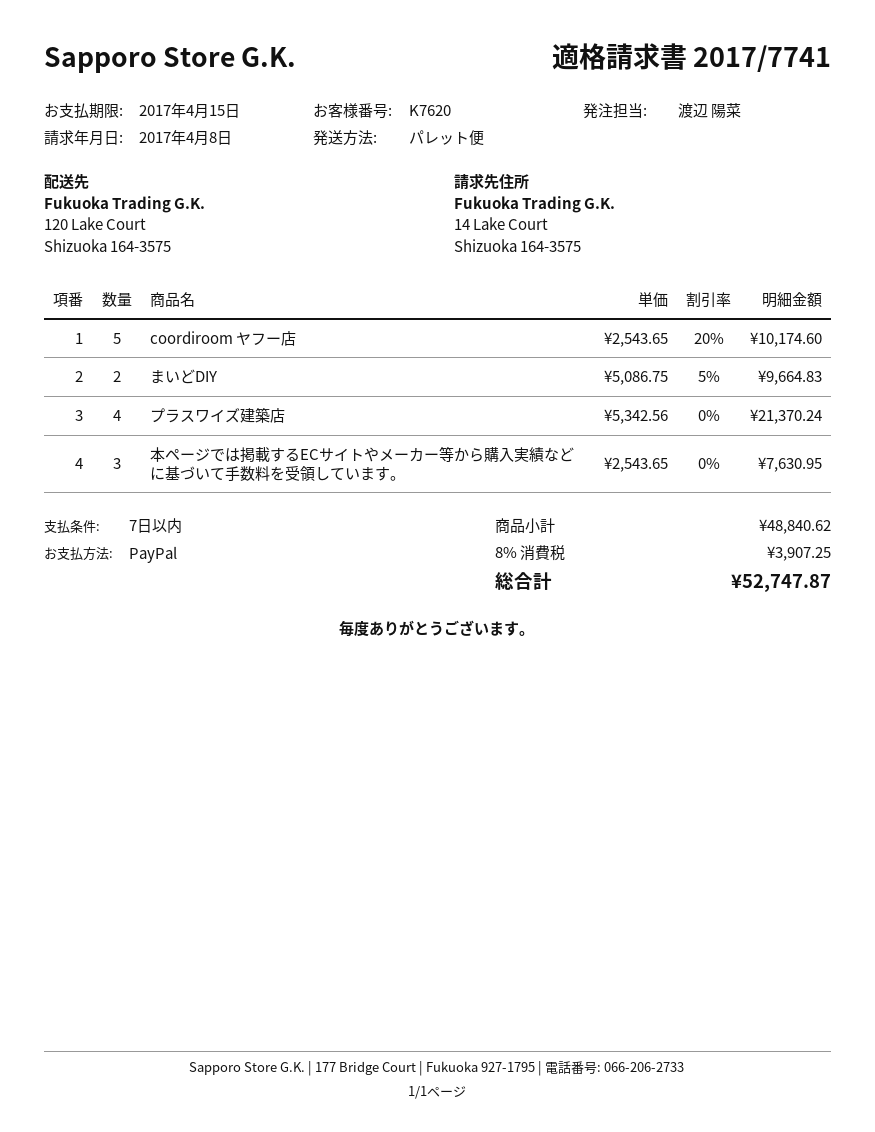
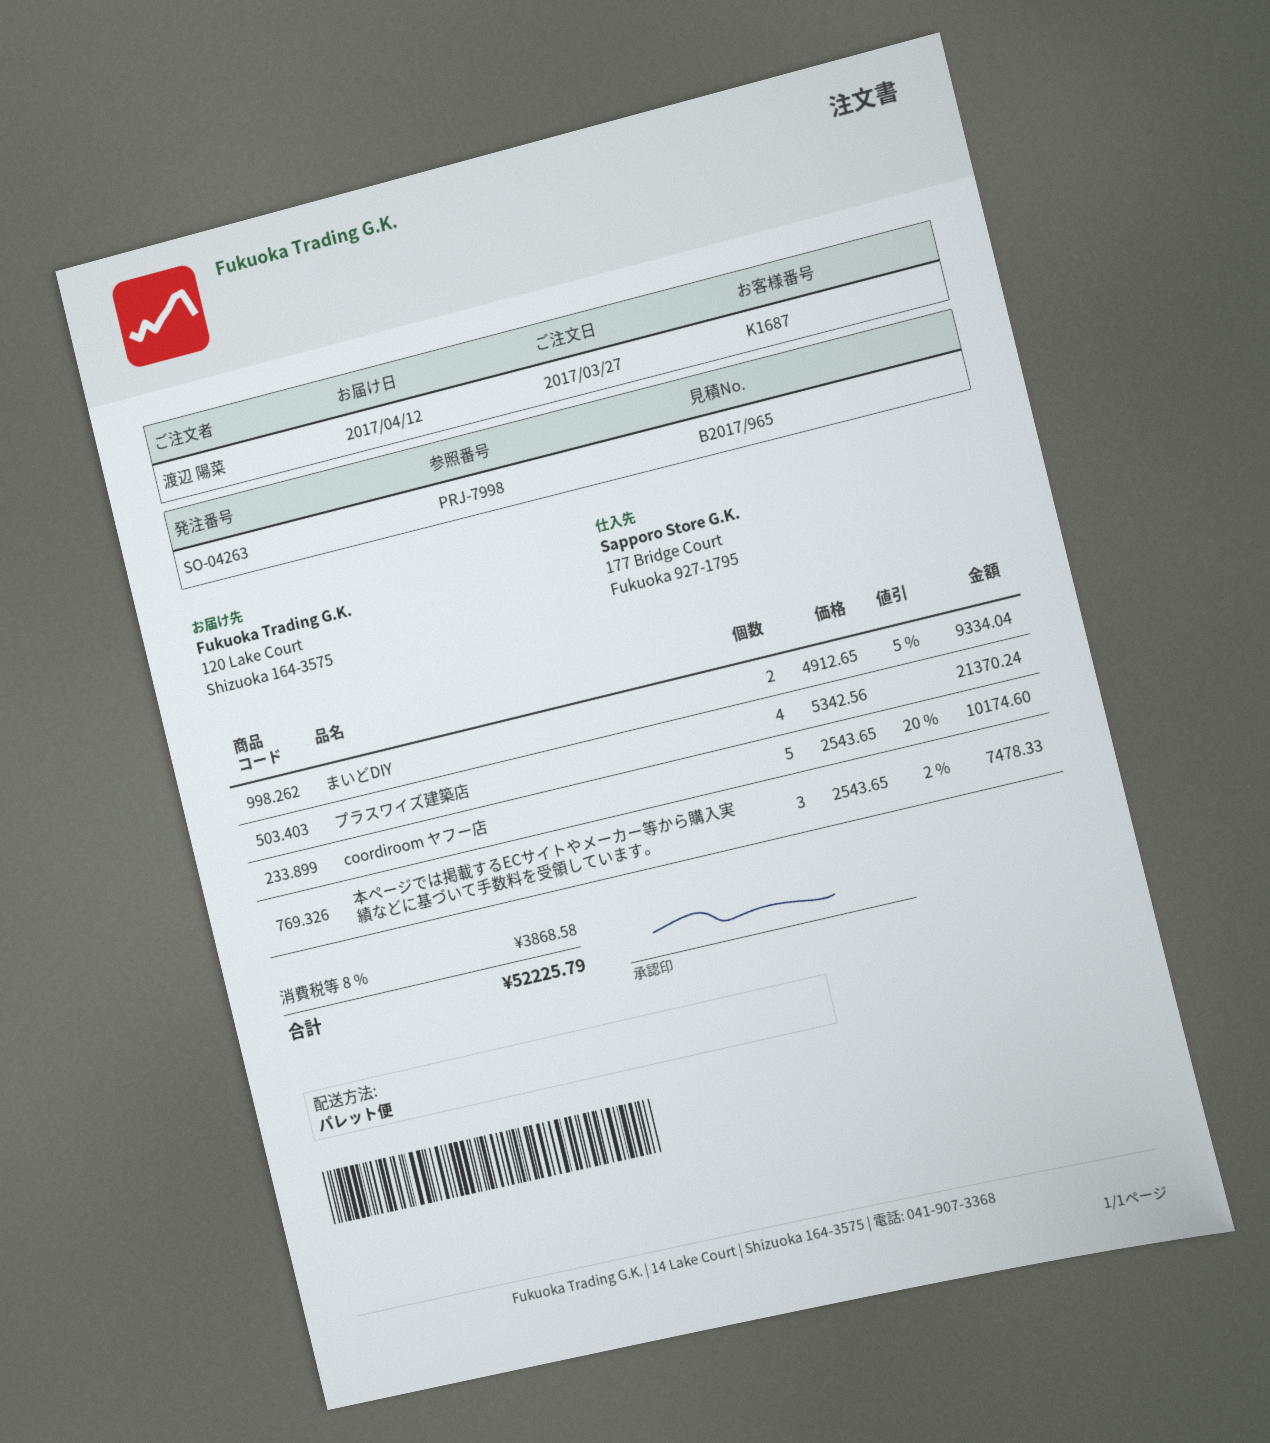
customer number: K7620 -> K1687
まいどDIY: 2 x 5086.75 - 5% = 9664.83 -> 2 x 4912.65 - 5% = 9334.04
本ページでは掲載するECサイトやメーカー等から購入実績などに基づいて手数料を受領しています。: 3 x 2543.65 = 7630.95 -> 3 x 2543.65 - 2% = 7478.33
tax: 8% = 3907.25 -> 8% = 3868.58
total: 52747.87 -> 52225.79

